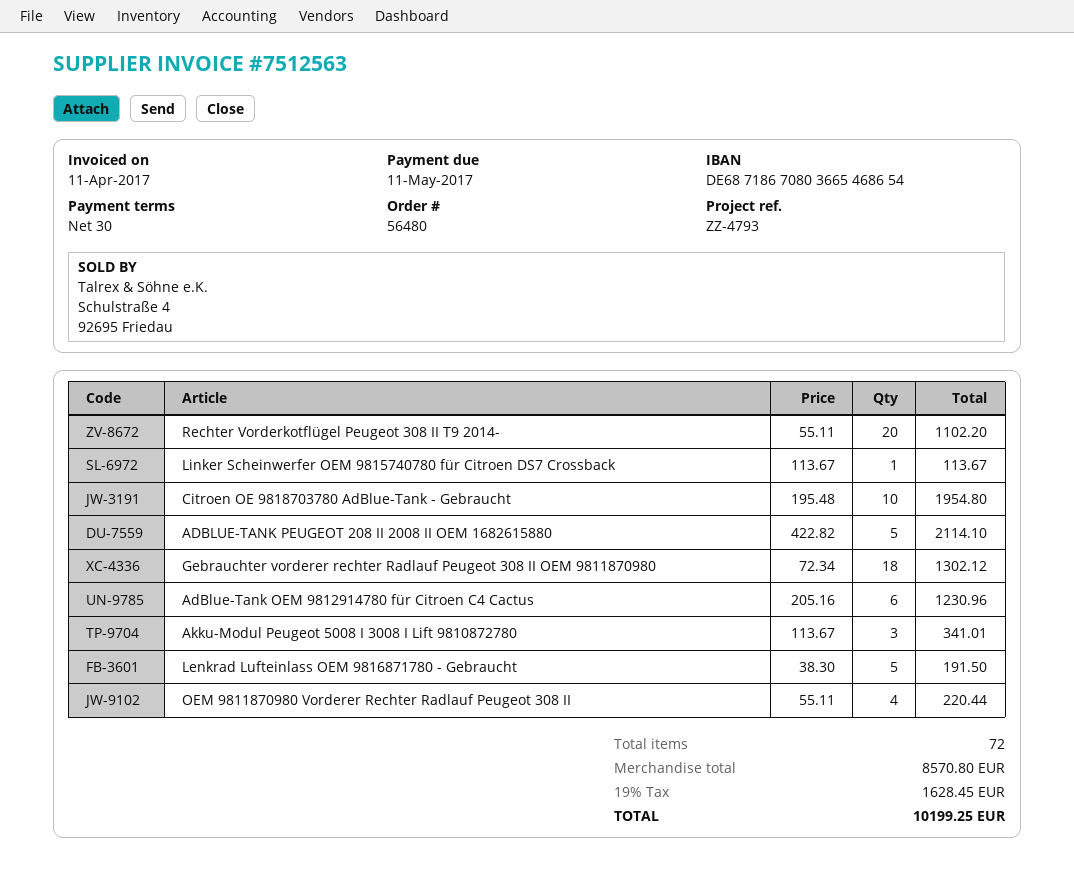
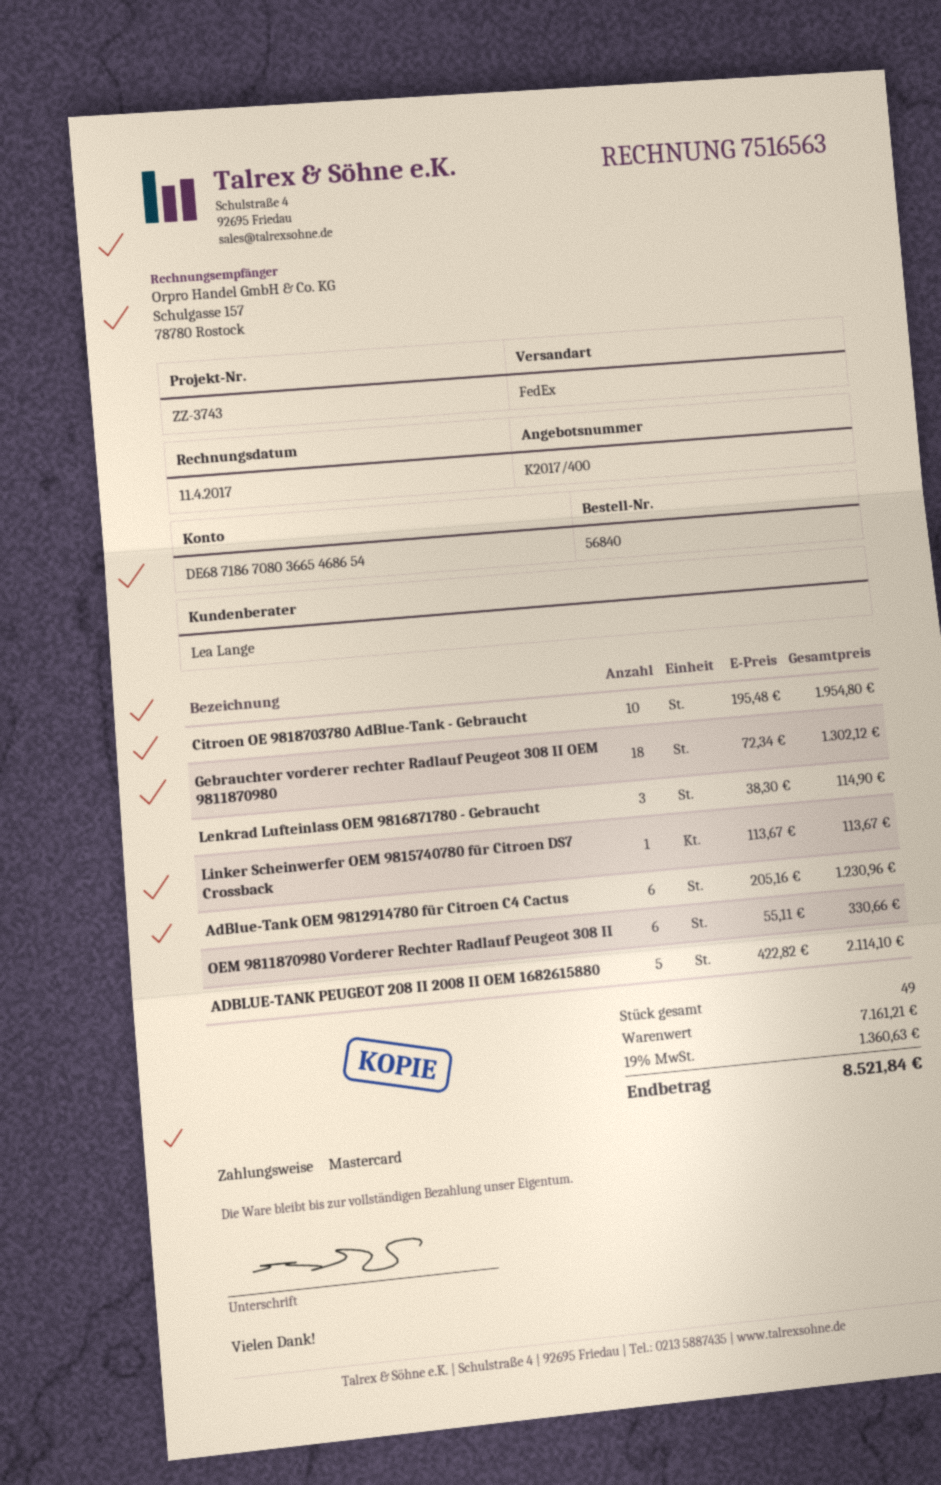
order number: 56480 -> 56840
invoice number: 7512563 -> 7516563
reference: ZZ-4793 -> ZZ-3743
Rechter Vorderkotflügel Peugeot 308 II T9 2014-: 20 x 55.11 = 1102.20 -> none
Akku-Modul Peugeot 5008 I 3008 I Lift 9810872780: 3 x 113.67 = 341.01 -> none
Lenkrad Lufteinlass OEM 9816871780 - Gebraucht: 5 x 38.30 = 191.50 -> 3 x 38.30 = 114.90
OEM 9811870980 Vorderer Rechter Radlauf Peugeot 308 II: 4 x 55.11 = 220.44 -> 6 x 55.11 = 330.66
total quantity: 72 -> 49
subtotal: 8570.80 -> 7161.21
tax: 19% = 1628.45 -> 19% = 1360.63
total: 10199.25 -> 8521.84

